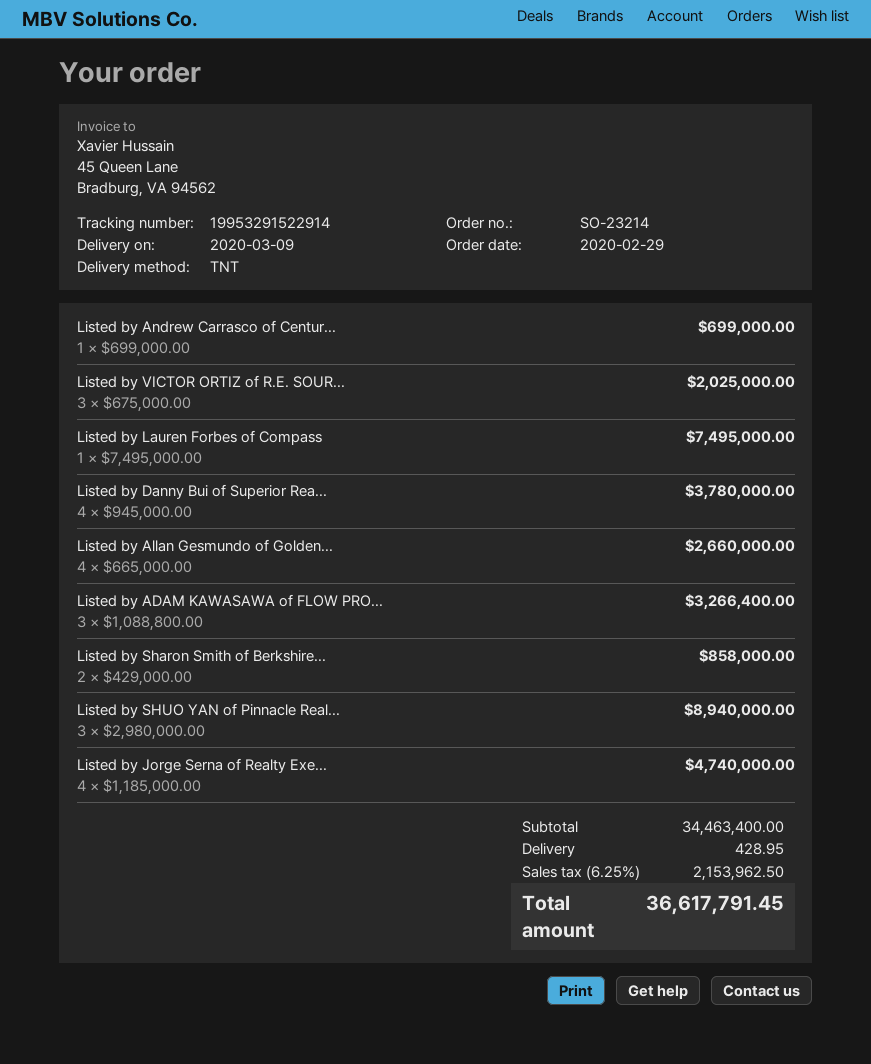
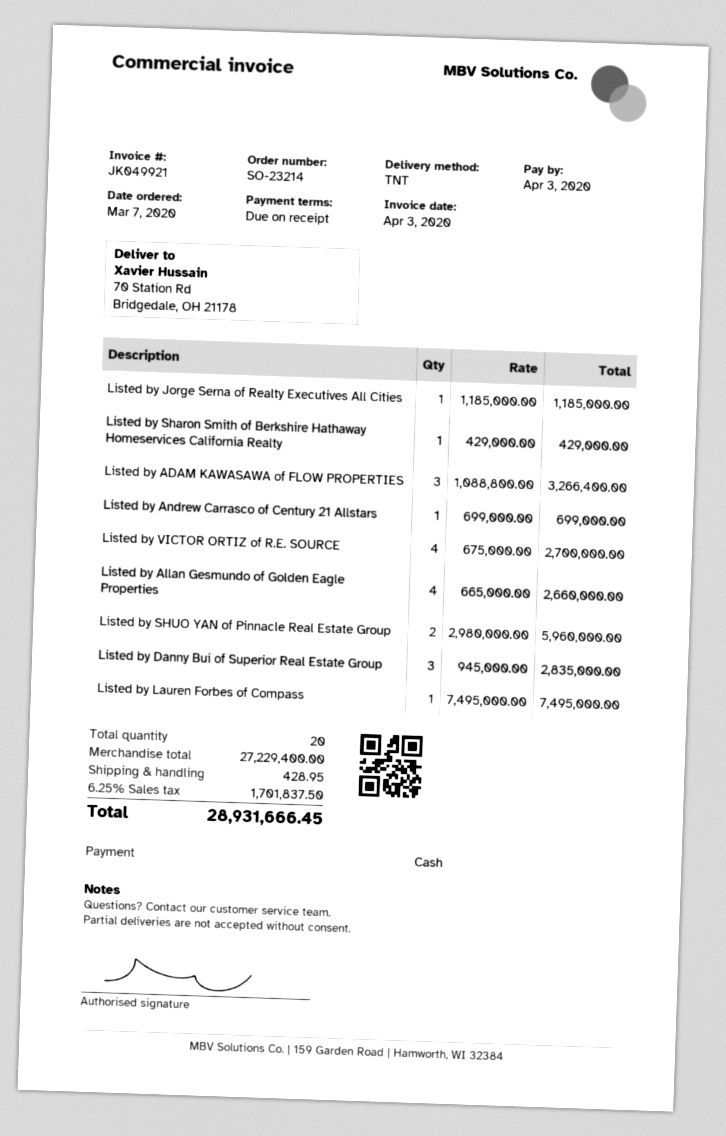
order date: 2020-02-29 -> 2020-03-07
Listed by VICTOR ORTIZ of R.E. SOUR...: 3 x 675000.00 = 2025000.00 -> 4 x 675000.00 = 2700000.00
Listed by Danny Bui of Superior Rea...: 4 x 945000.00 = 3780000.00 -> 3 x 945000.00 = 2835000.00
Listed by Sharon Smith of Berkshire...: 2 x 429000.00 = 858000.00 -> 1 x 429000.00 = 429000.00
Listed by SHUO YAN of Pinnacle Real...: 3 x 2980000.00 = 8940000.00 -> 2 x 2980000.00 = 5960000.00
Listed by Jorge Serna of Realty Exe...: 4 x 1185000.00 = 4740000.00 -> 1 x 1185000.00 = 1185000.00
subtotal: 34463400.00 -> 27229400.00
tax: 6.25% = 2153962.50 -> 6.25% = 1701837.50
total: 36617791.45 -> 28931666.45

